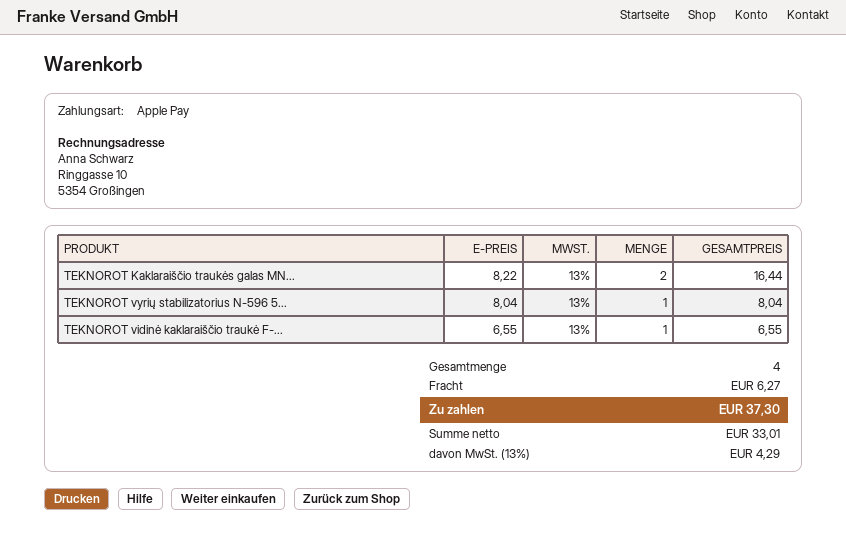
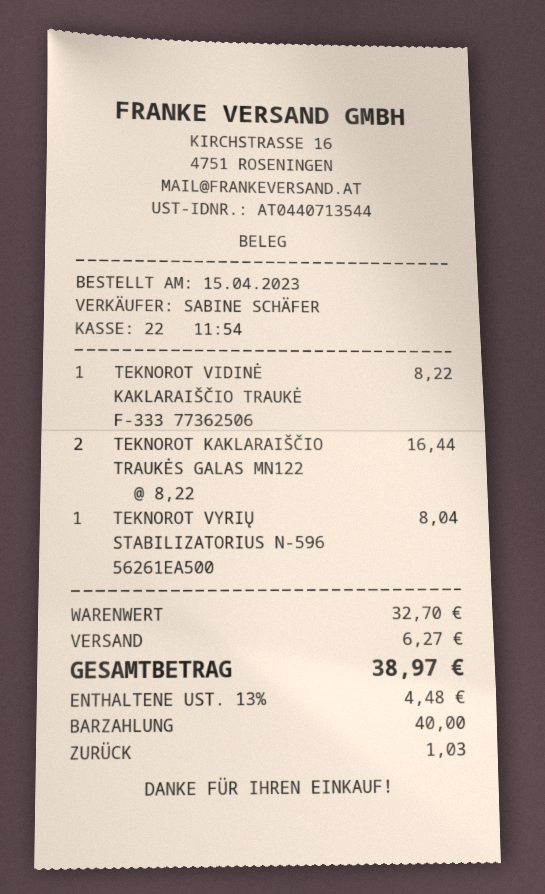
payment method: Apple Pay -> cash
TEKNOROT vidinė kaklaraiščio traukė F-...: 1 x 6.55 = 6.55 -> 1 x 8.22 = 8.22
tax: 13% = 4.29 -> 13% = 4.48
total: 37.30 -> 38.97

